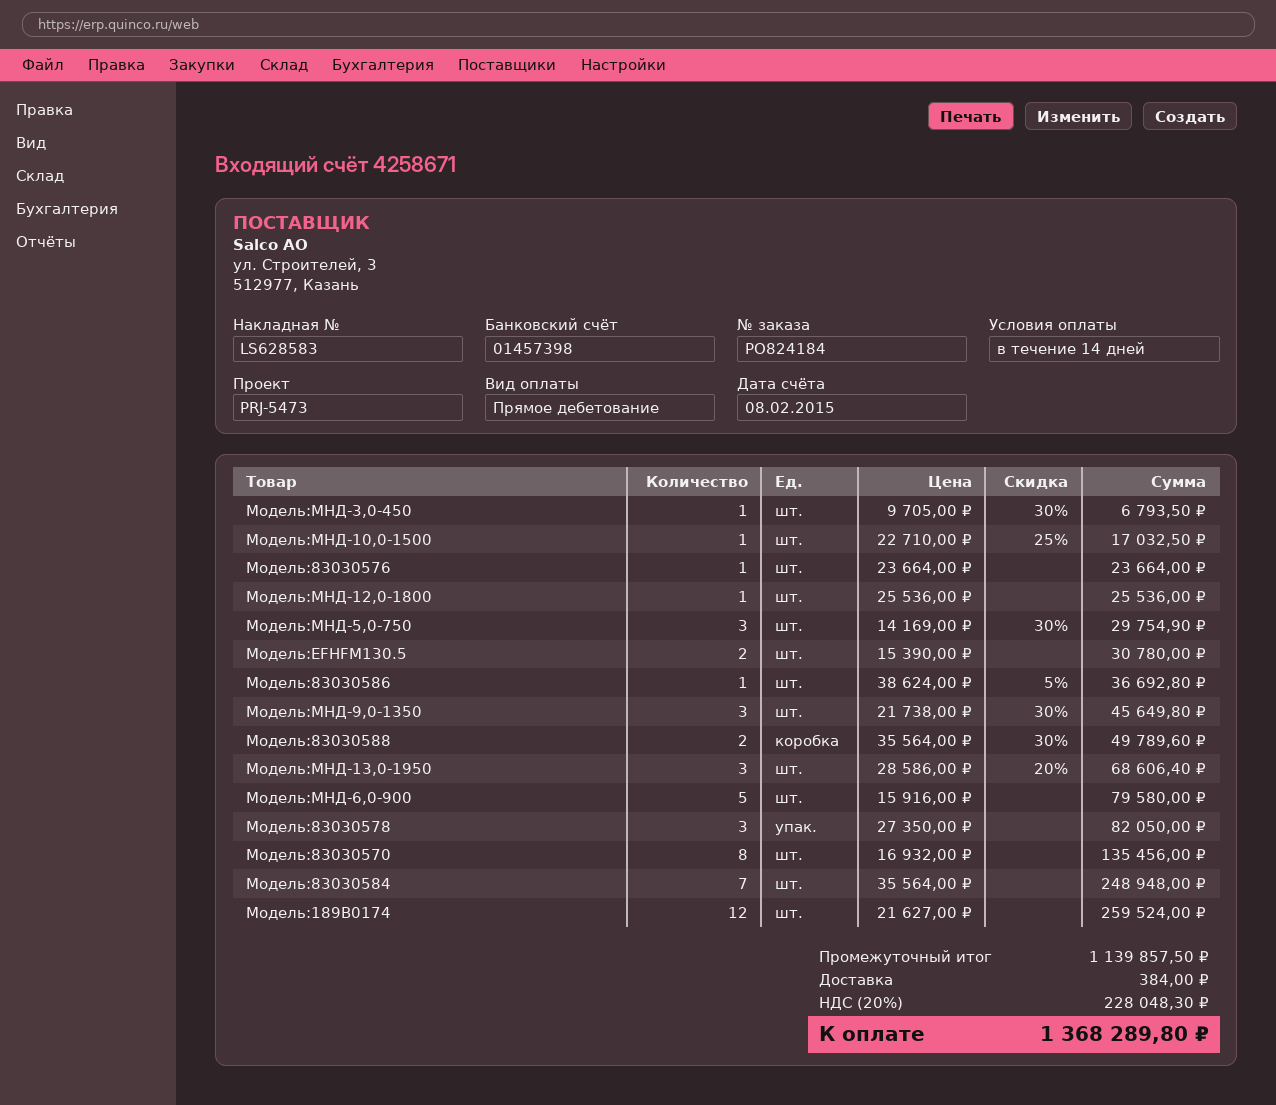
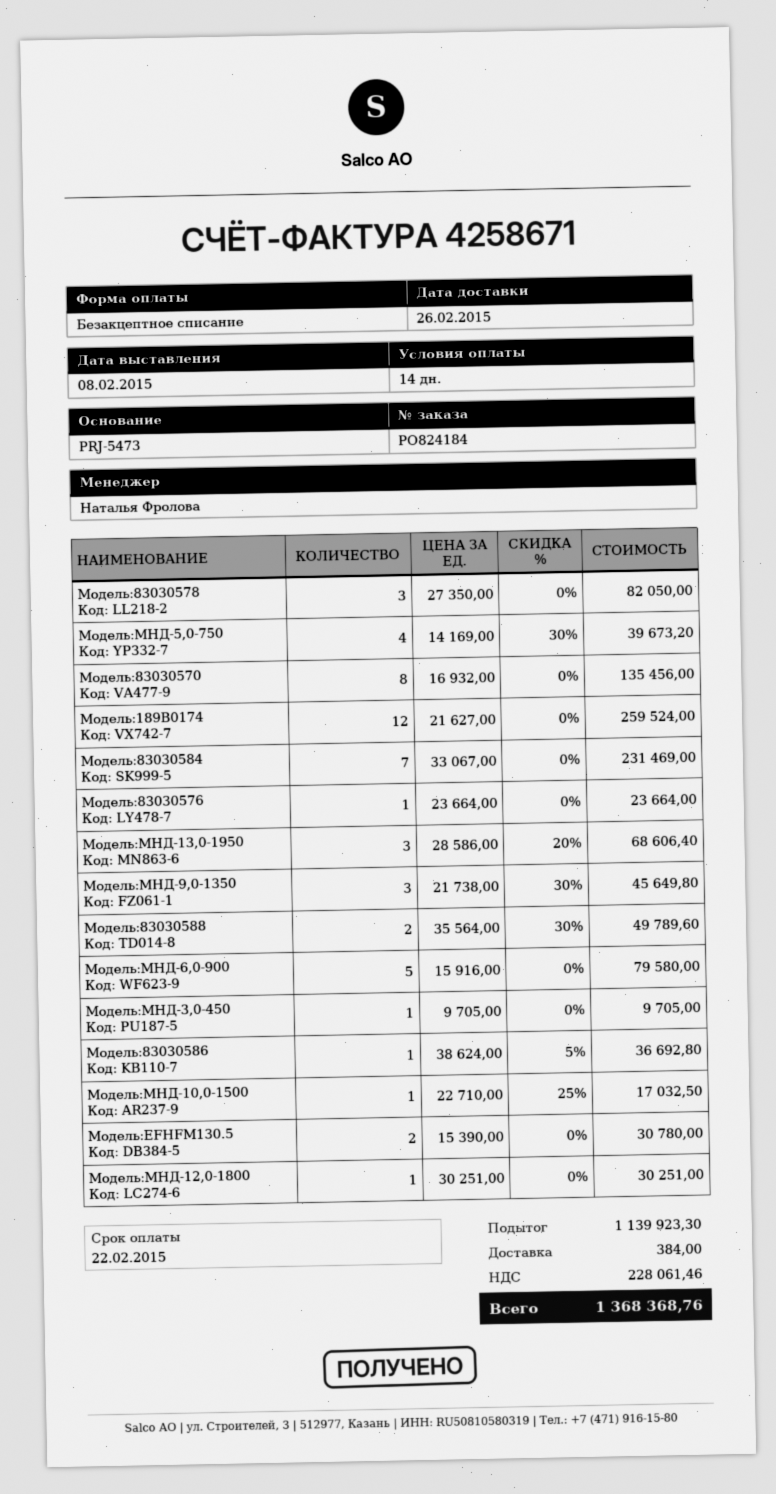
Модель:МНД-3,0-450: 1 x 9705.00 - 30% = 6793.50 -> 1 x 9705.00 = 9705.00
Модель:МНД-12,0-1800: 1 x 25536.00 = 25536.00 -> 1 x 30251.00 = 30251.00
Модель:МНД-5,0-750: 3 x 14169.00 - 30% = 29754.90 -> 4 x 14169.00 - 30% = 39673.20
Модель:83030584: 7 x 35564.00 = 248948.00 -> 7 x 33067.00 = 231469.00
subtotal: 1139857.50 -> 1139923.30
tax: 228048.30 -> 228061.46
total: 1368289.80 -> 1368368.76

